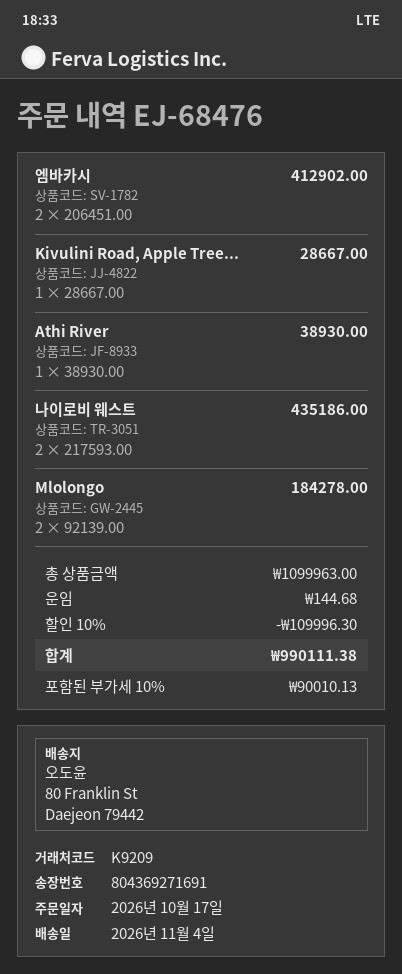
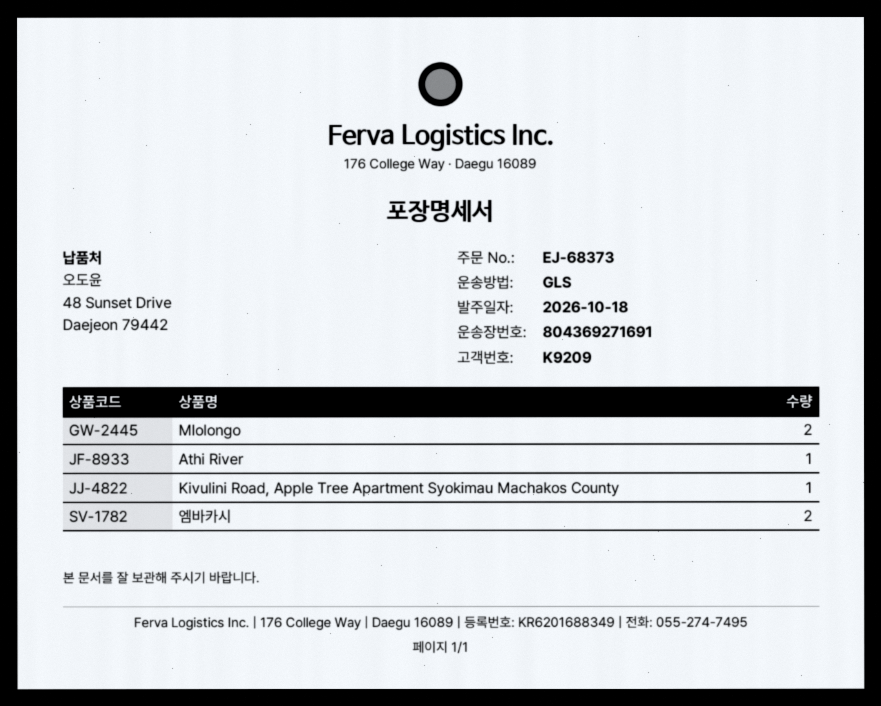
order number: EJ-68476 -> EJ-68373
order date: 2026-10-17 -> 2026-10-18
ship to: 80 Franklin St, Daejeon 79442 -> 48 Sunset Drive, Daejeon 79442
나이로비 웨스트: 2 -> none

